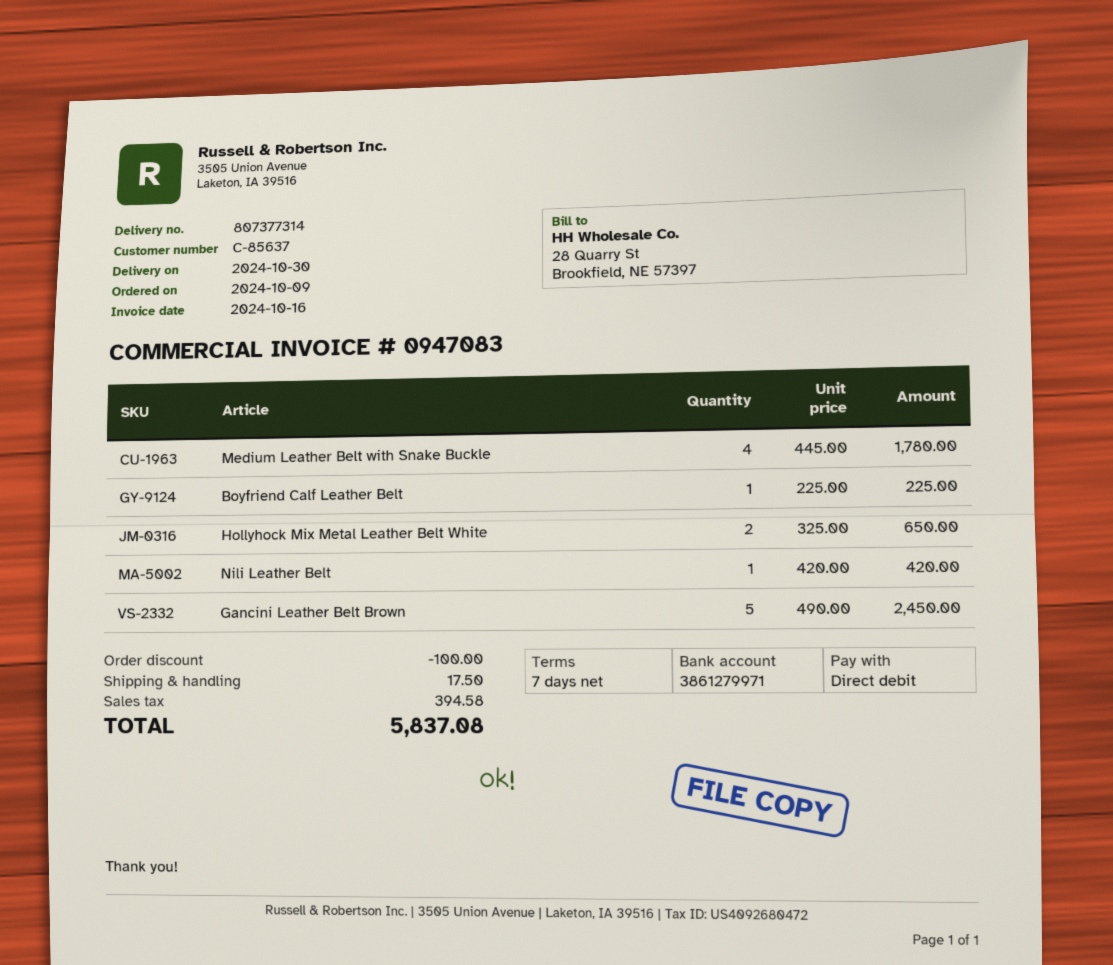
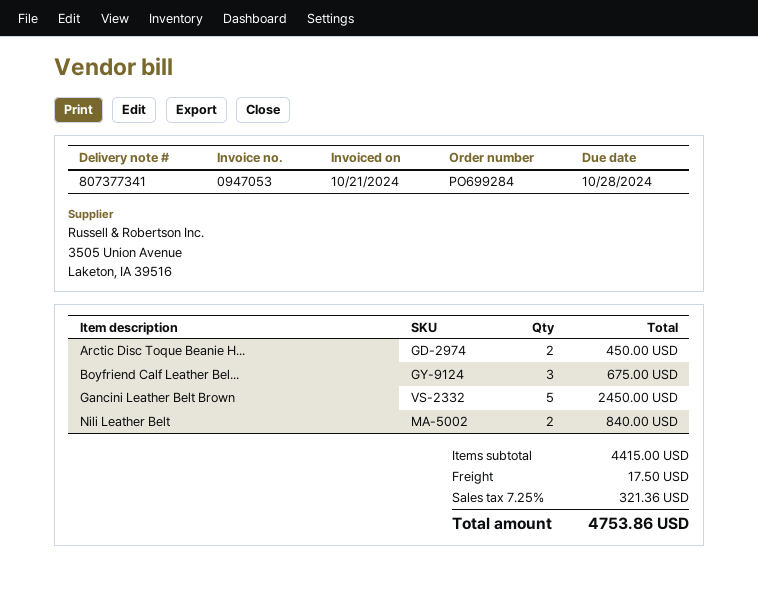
delivery note number: 807377314 -> 807377341
invoice number: 0947083 -> 0947053
invoice date: 2024-10-16 -> 2024-10-21
Medium Leather Belt with Snake Buckle: 4 for 1780.00 -> none
Boyfriend Calf Leather Belt: 1 for 225.00 -> 3 for 675.00
Hollyhock Mix Metal Leather Belt White: 2 for 650.00 -> none
Nili Leather Belt: 1 for 420.00 -> 2 for 840.00
Arctic Disc Toque Beanie H...: none -> 2 for 450.00
discount: 100.00 -> none
tax: 394.58 -> 321.36
total: 5837.08 -> 4753.86

